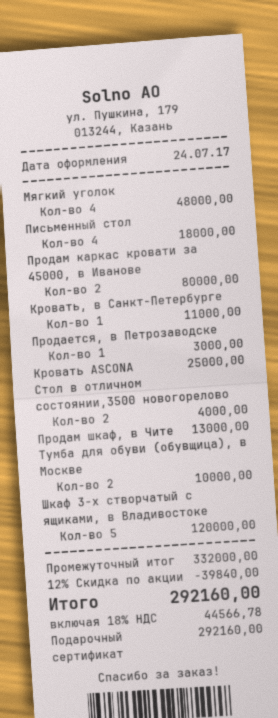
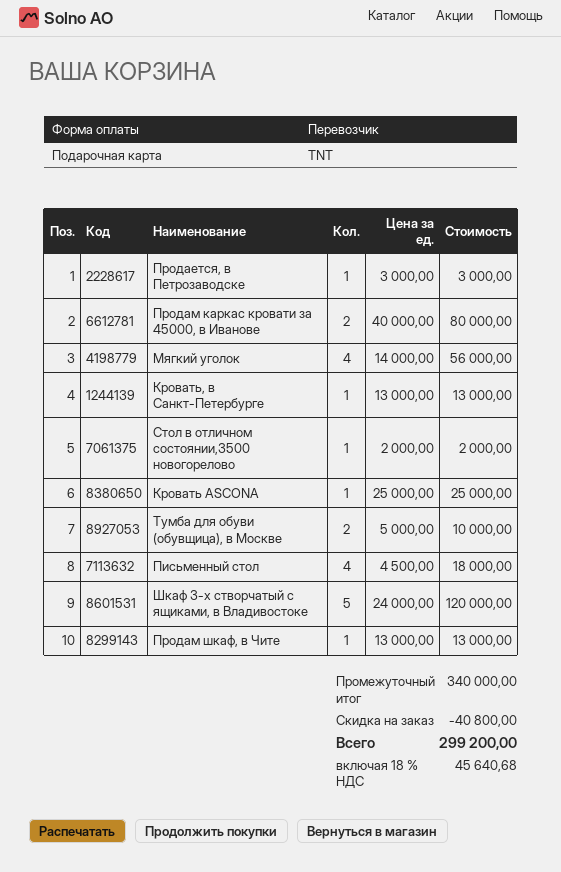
Мягкий уголок: 4 for 48000.00 -> 4 for 56000.00
Кровать, в Санкт-Петербурге: 1 for 11000.00 -> 1 for 13000.00
Стол в отличном состоянии,3500 новогорелово: 2 for 4000.00 -> 1 for 2000.00
subtotal: 332000.00 -> 340000.00
discount: 39840.00 -> 40800.00
tax: 18% = 44566.78 -> 18% = 45640.68
total: 292160.00 -> 299200.00

